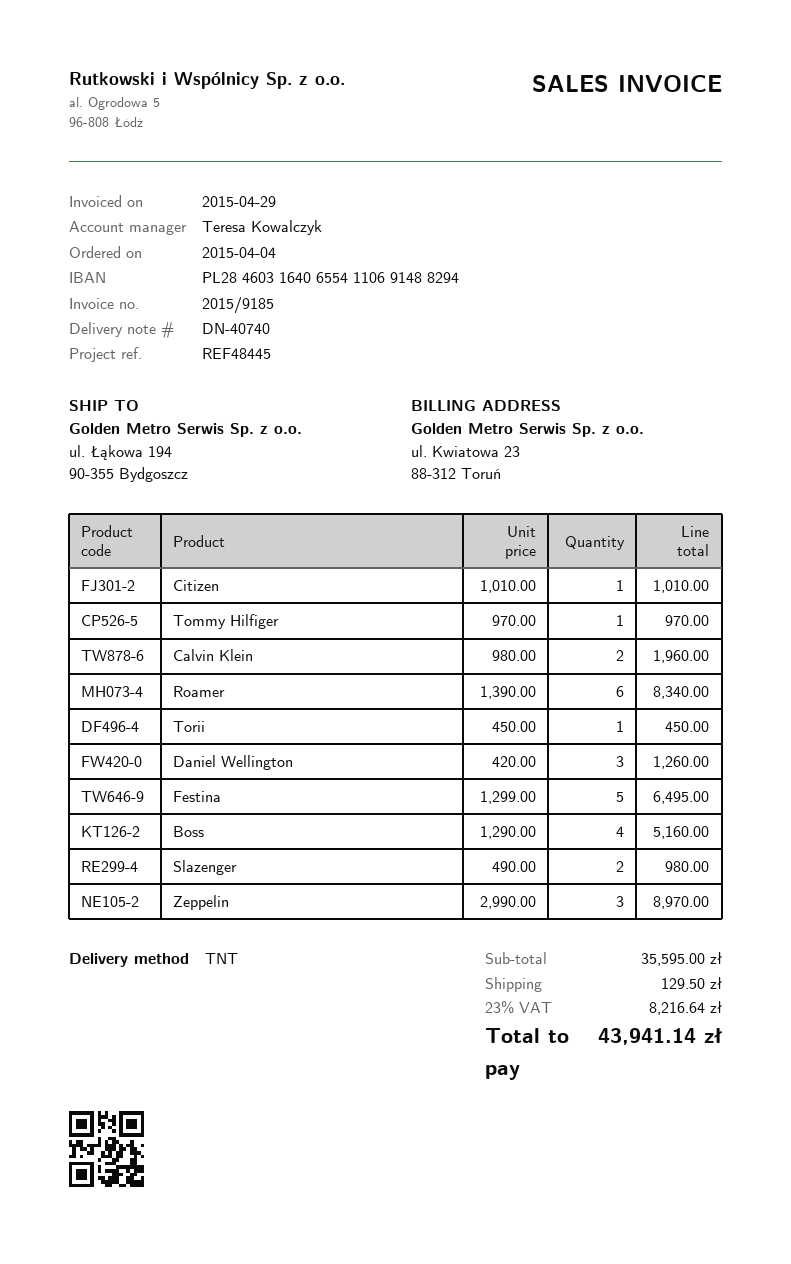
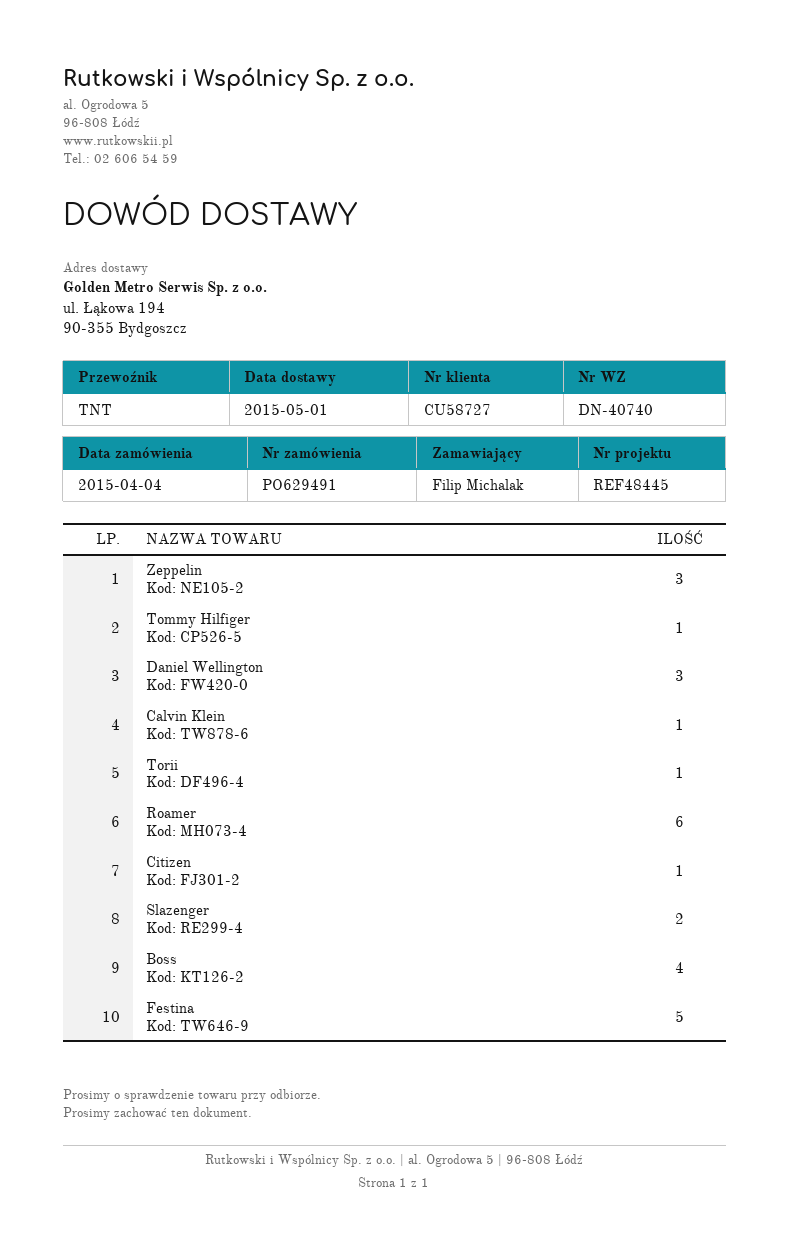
Calvin Klein: 2 -> 1

